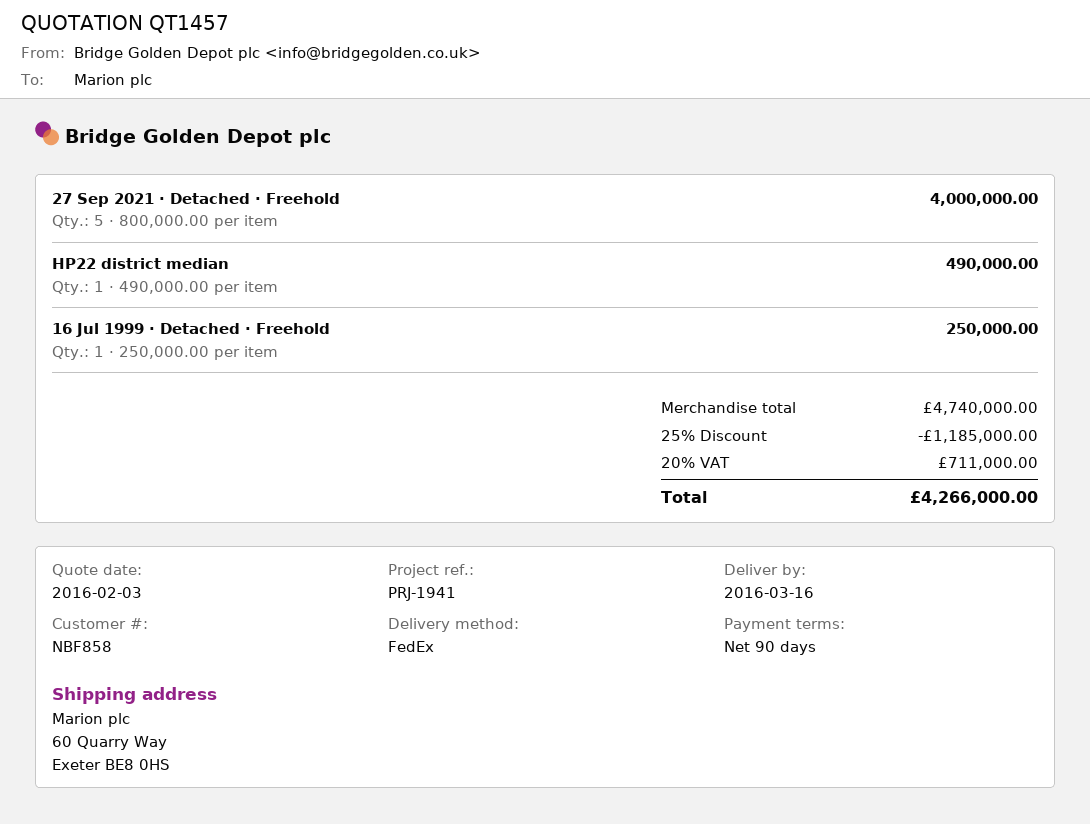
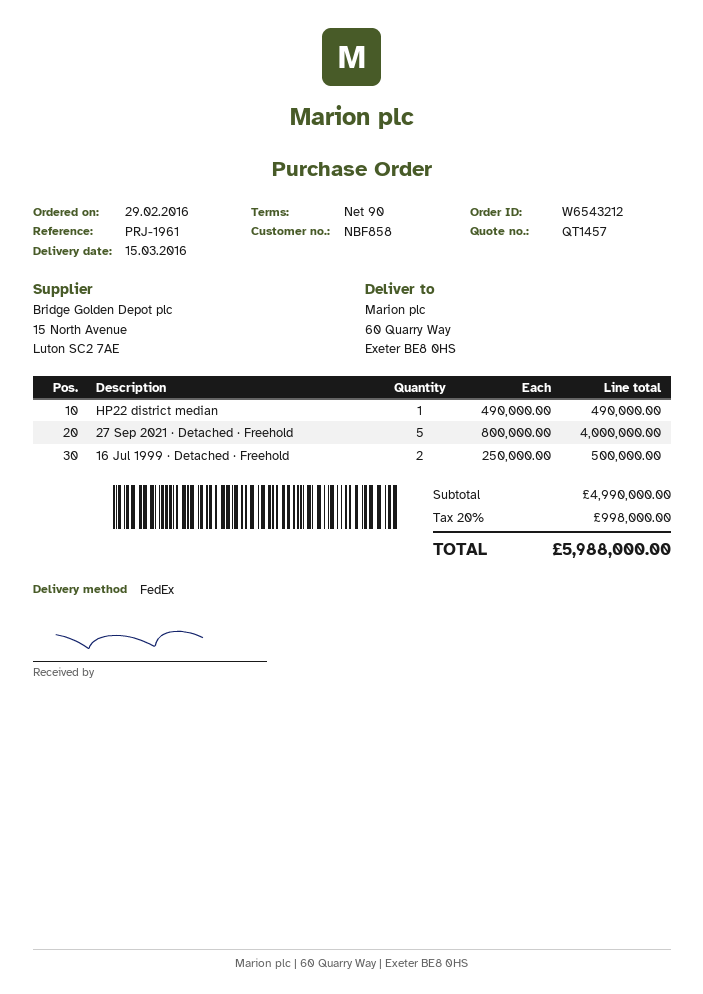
delivery date: 2016-03-16 -> 2016-03-15
reference: PRJ-1941 -> PRJ-1961
16 Jul 1999 · Detached · Freehold: 1 x 250000.00 = 250000.00 -> 2 x 250000.00 = 500000.00
subtotal: 4740000.00 -> 4990000.00
discount: 25% = 1185000.00 -> none
tax: 20% = 711000.00 -> 20% = 998000.00
total: 4266000.00 -> 5988000.00

